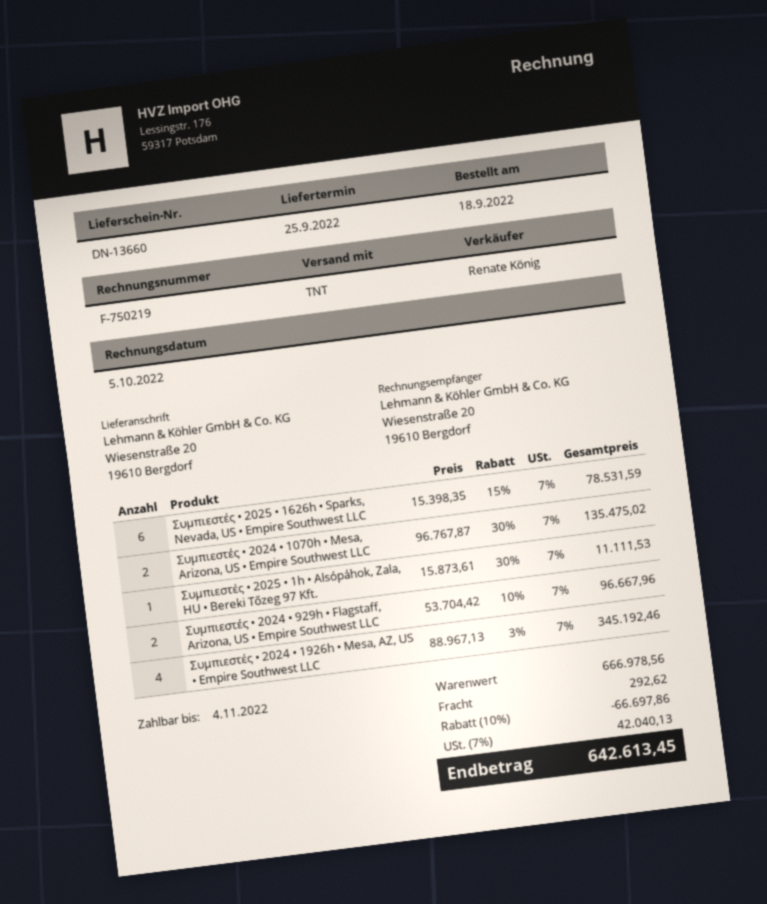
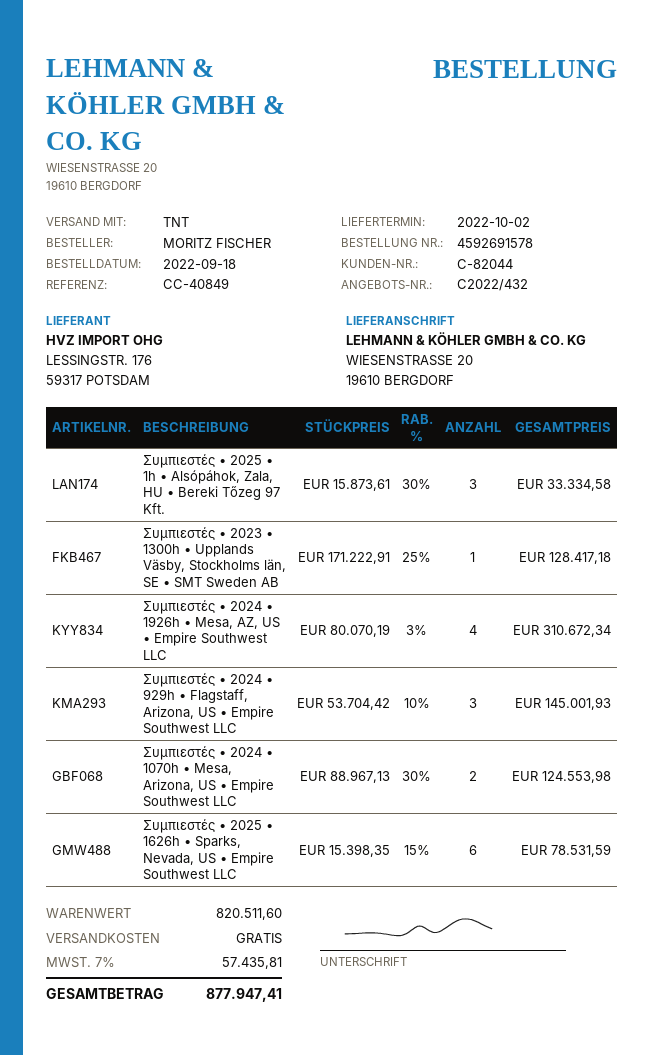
delivery date: 2022-09-25 -> 2022-10-02
Συμπιεστές • 2024 • 1070h • Mesa, Arizona, US • Empire Southwest LLC: 2 x 96767.87 - 30% = 135475.02 -> 2 x 88967.13 - 30% = 124553.98
Συμπιεστές • 2025 • 1h • Alsópáhok, Zala, HU • Bereki Tőzeg 97 Kft.: 1 x 15873.61 - 30% = 11111.53 -> 3 x 15873.61 - 30% = 33334.58
Συμπιεστές • 2024 • 929h • Flagstaff, Arizona, US • Empire Southwest LLC: 2 x 53704.42 - 10% = 96667.96 -> 3 x 53704.42 - 10% = 145001.93
Συμπιεστές • 2024 • 1926h • Mesa, AZ, US • Empire Southwest LLC: 4 x 88967.13 - 3% = 345192.46 -> 4 x 80070.19 - 3% = 310672.34
Συμπιεστές • 2023 • 1300h • Upplands Väsby, Stockholms län, SE • SMT Sweden AB: none -> 1 x 171222.91 - 25% = 128417.18
subtotal: 666978.56 -> 820511.60
discount: 10% = 66697.86 -> none
shipping: 292.62 -> 0.00
tax: 7% = 42040.13 -> 7% = 57435.81
total: 642613.45 -> 877947.41

